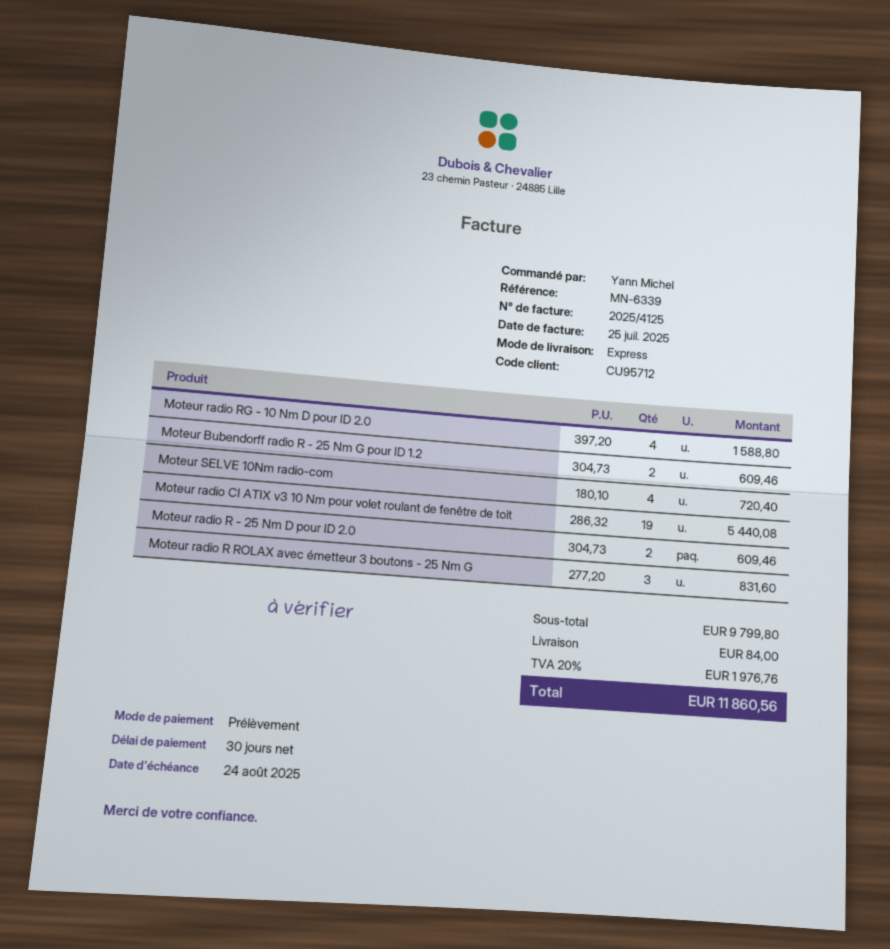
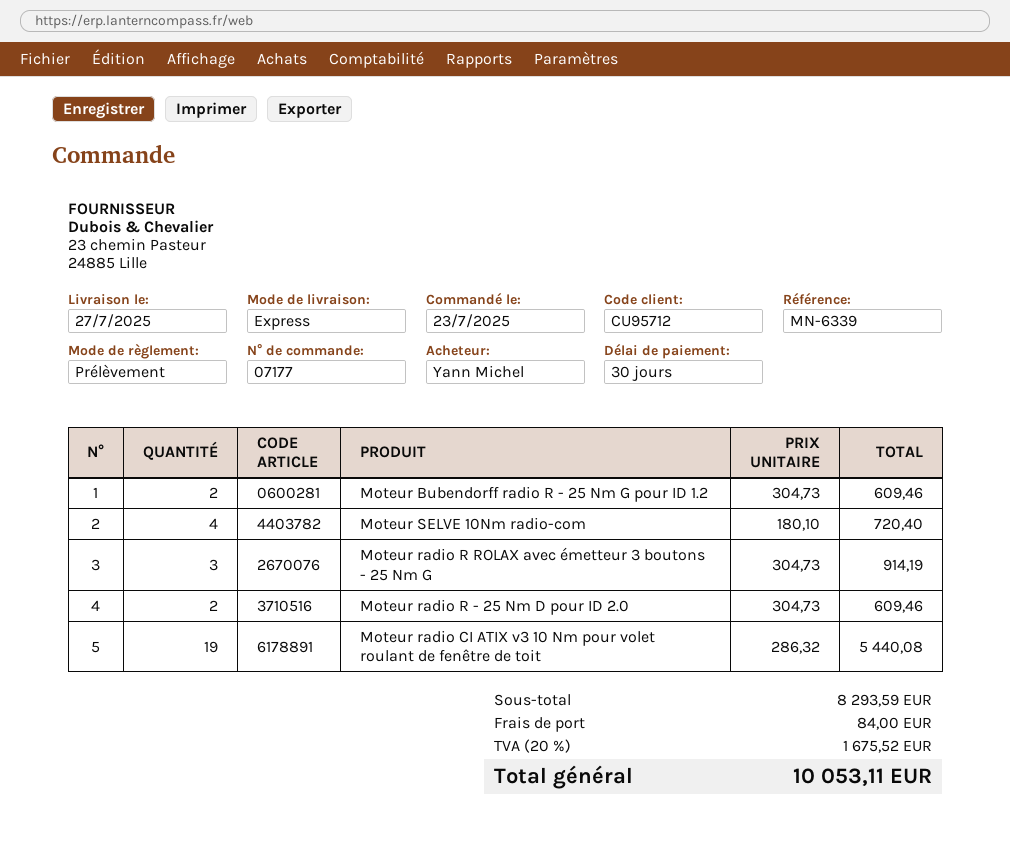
Moteur radio RG - 10 Nm D pour ID 2.0: 4 x 397.20 = 1588.80 -> none
Moteur radio R ROLAX avec émetteur 3 boutons - 25 Nm G: 3 x 277.20 = 831.60 -> 3 x 304.73 = 914.19
subtotal: 9799.80 -> 8293.59
tax: 20% = 1976.76 -> 20% = 1675.52
total: 11860.56 -> 10053.11

